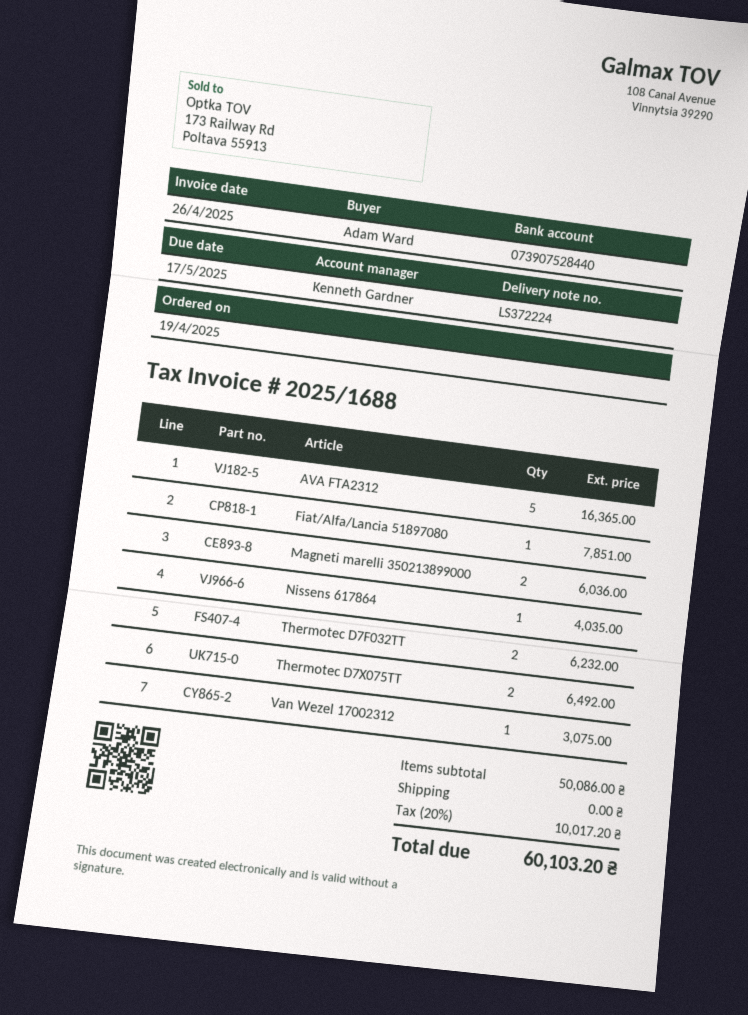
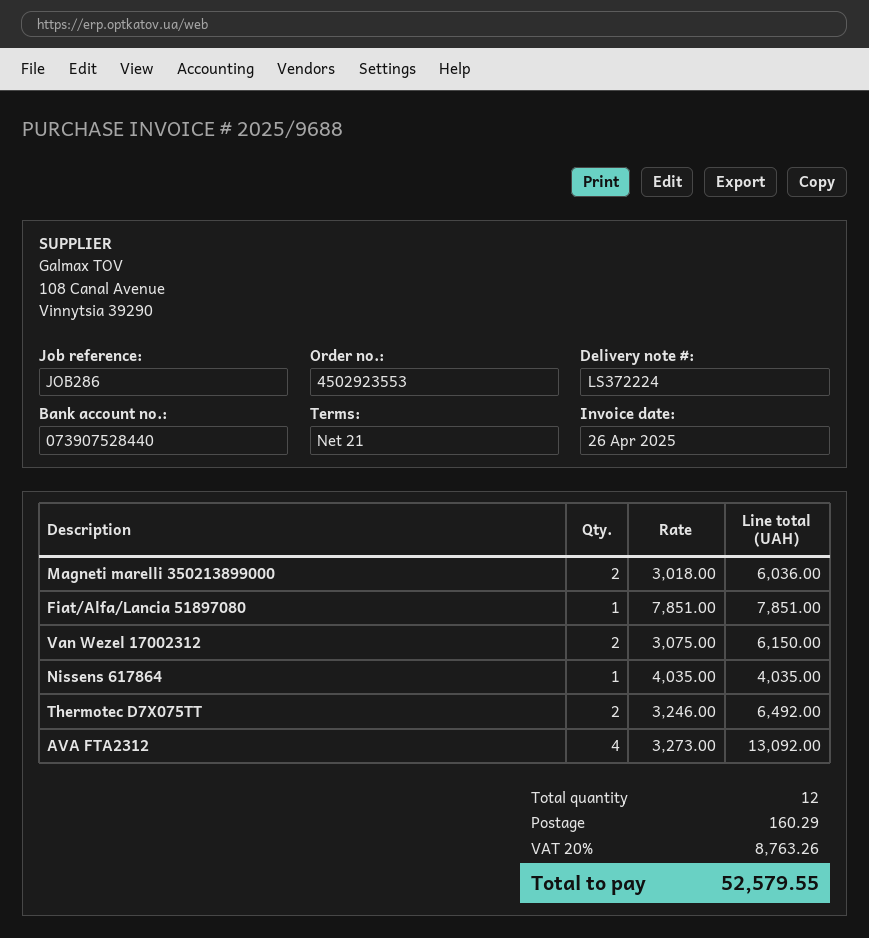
invoice number: 2025/1688 -> 2025/9688
AVA FTA2312: 5 for 16365.00 -> 4 for 13092.00
Thermotec D7F032TT: 2 for 6232.00 -> none
Van Wezel 17002312: 1 for 3075.00 -> 2 for 6150.00
shipping: 0.00 -> 160.29
tax: 20% = 10017.20 -> 20% = 8763.26
total: 60103.20 -> 52579.55

